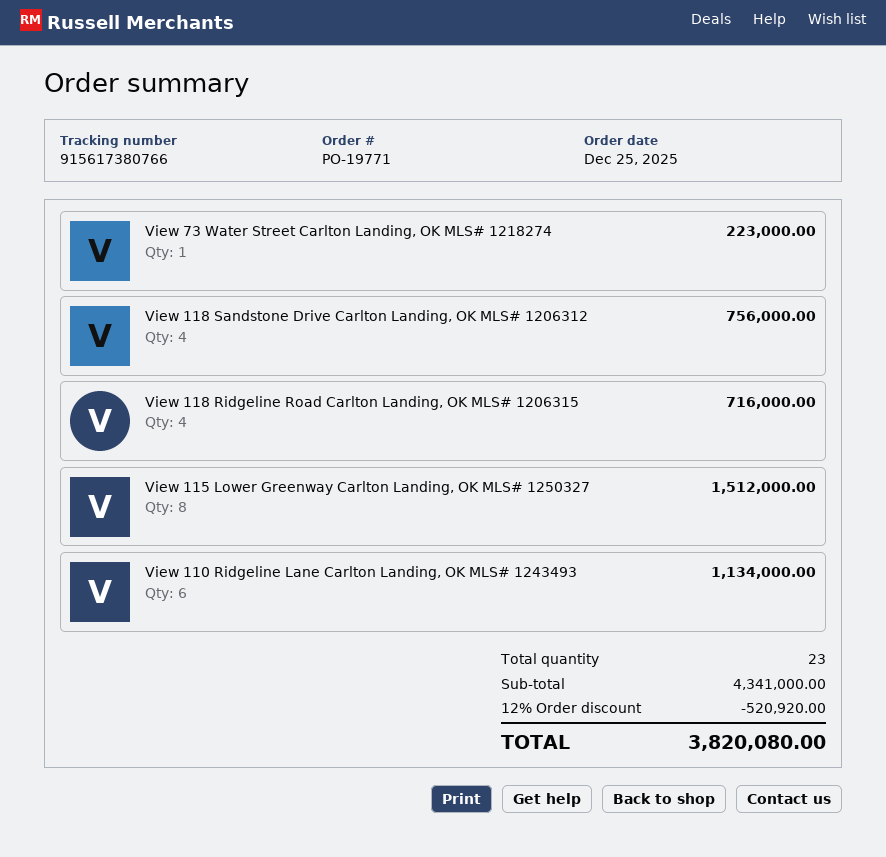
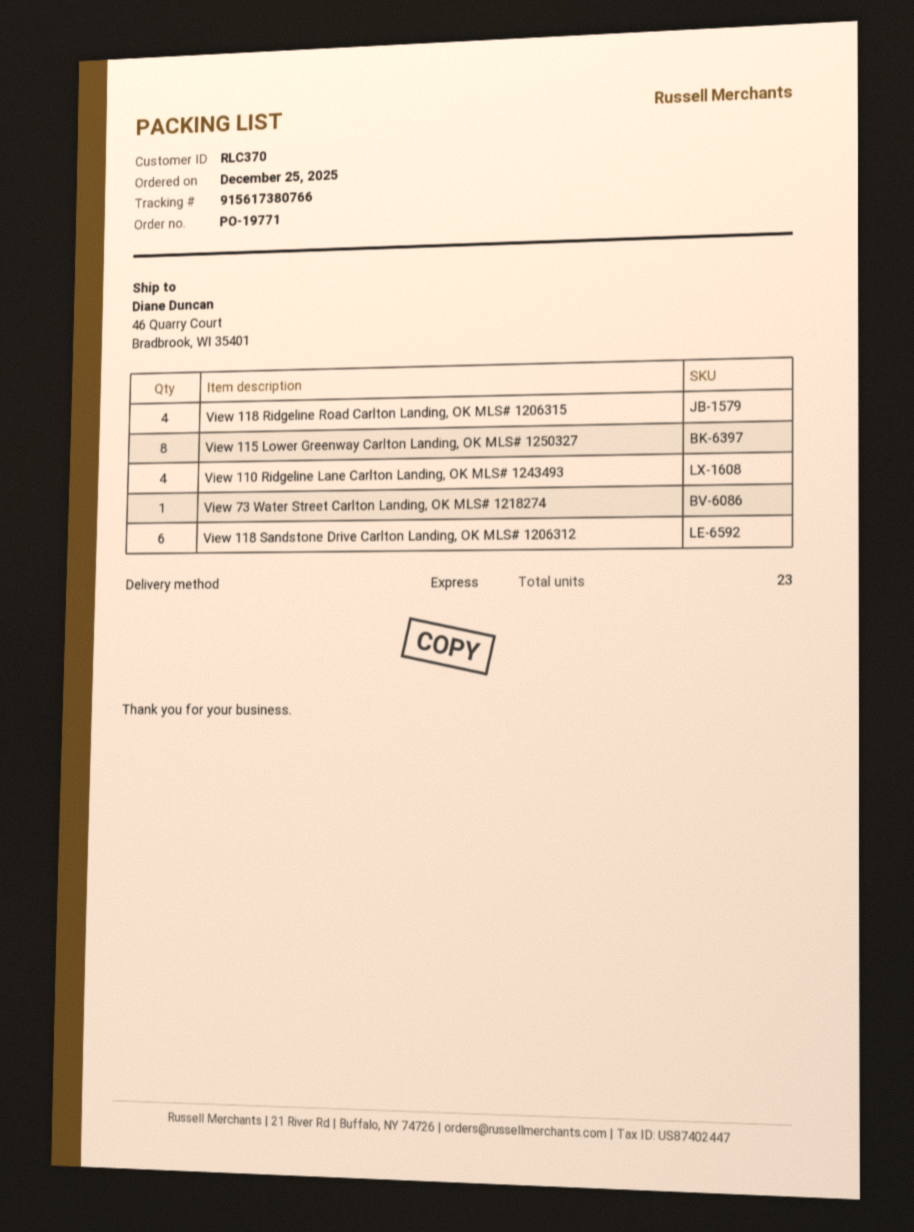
View 118 Sandstone Drive Carlton Landing, OK MLS# 1206312: 4 -> 6
View 110 Ridgeline Lane Carlton Landing, OK MLS# 1243493: 6 -> 4

